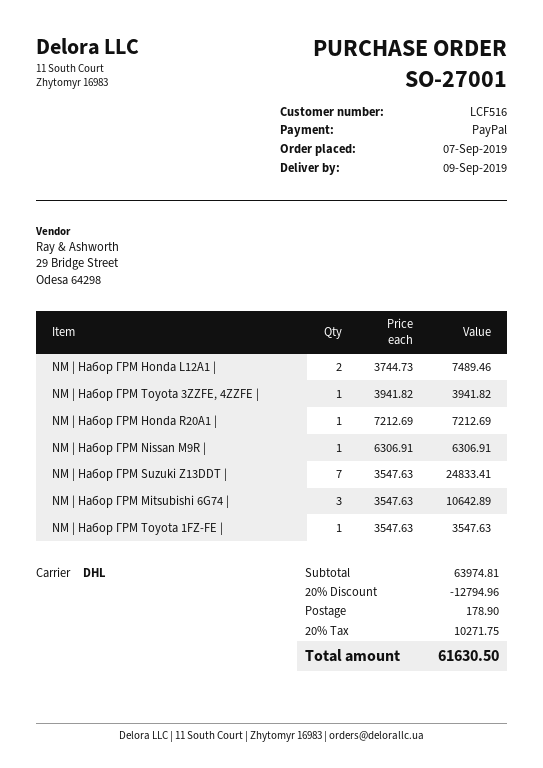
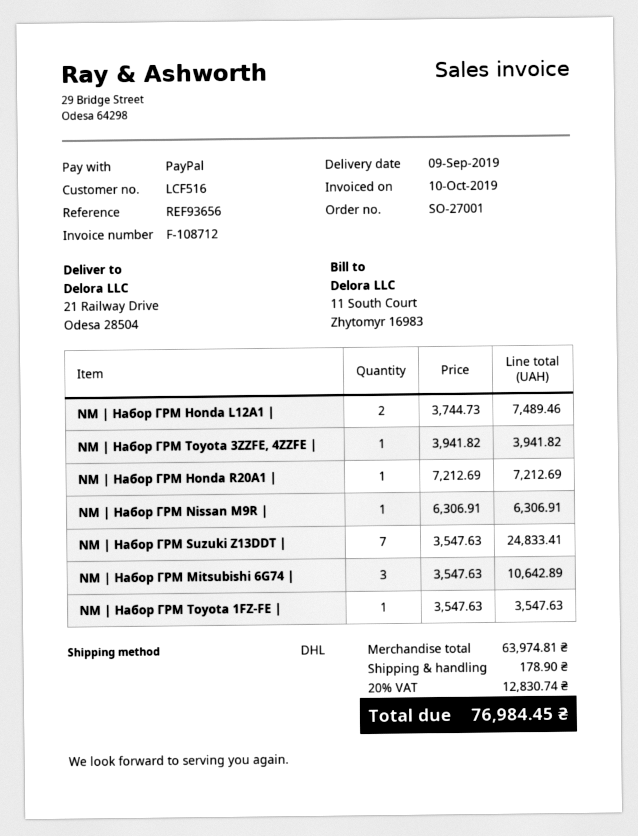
discount: 20% = 12794.96 -> none
tax: 20% = 10271.75 -> 20% = 12830.74
total: 61630.50 -> 76984.45

